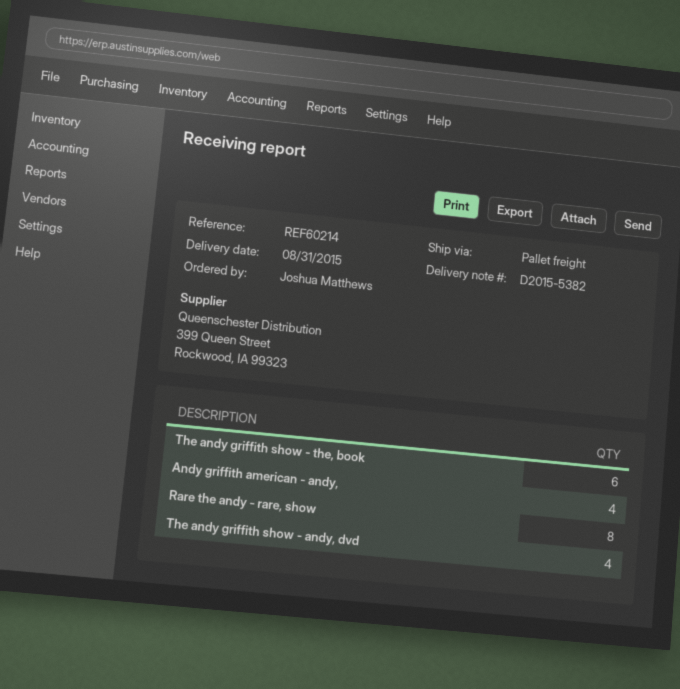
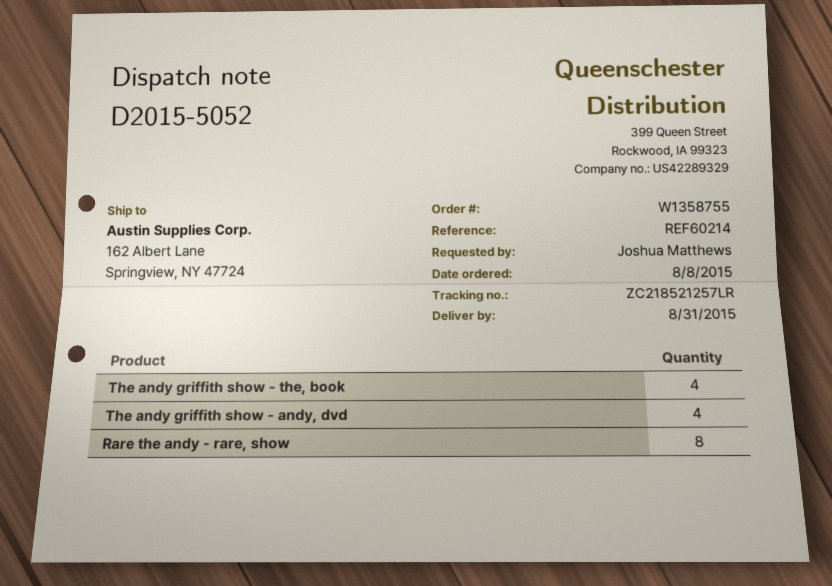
delivery note number: D2015-5382 -> D2015-5052
The andy griffith show - the, book: 6 -> 4
Andy griffith american - andy,: 4 -> none

